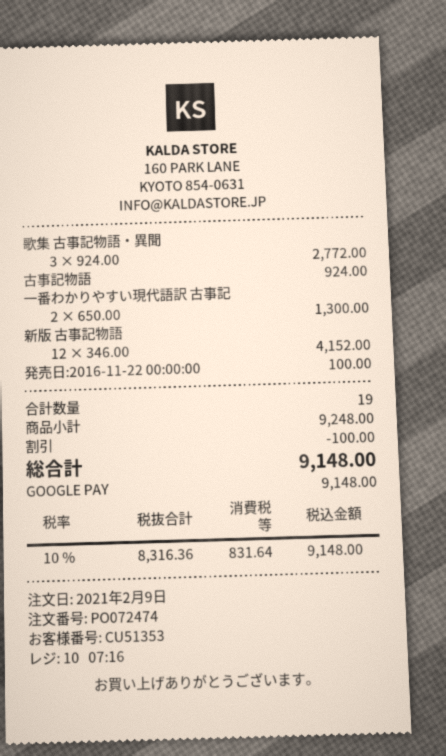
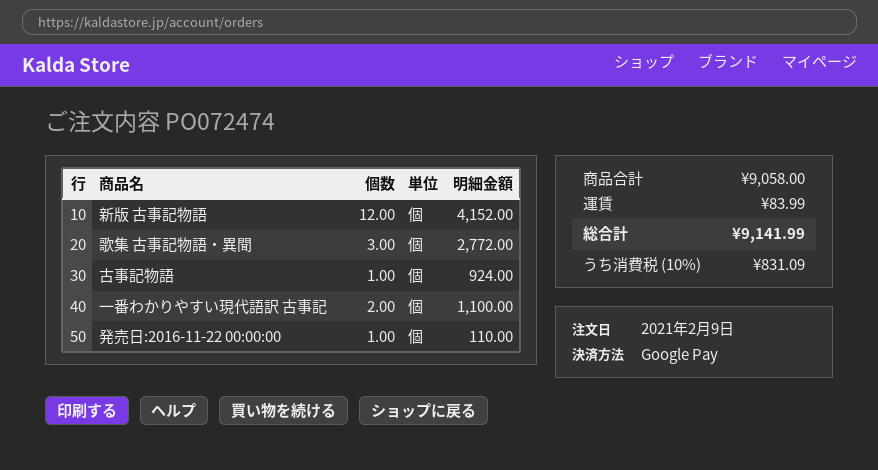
一番わかりやすい現代語訳 古事記: 2 for 1300.00 -> 2 for 1100.00
発売日:2016-11-22 00:00:00: 1 for 100.00 -> 1 for 110.00
subtotal: 9248.00 -> 9058.00
discount: 100.00 -> none
shipping: none -> 83.99
tax: 10% = 831.64 -> 10% = 831.09
total: 9148.00 -> 9141.99

